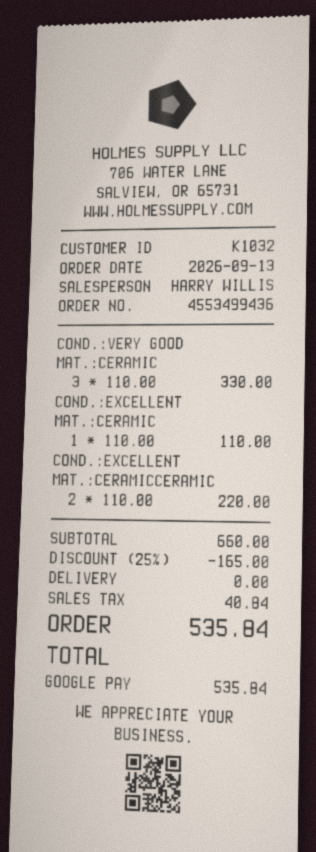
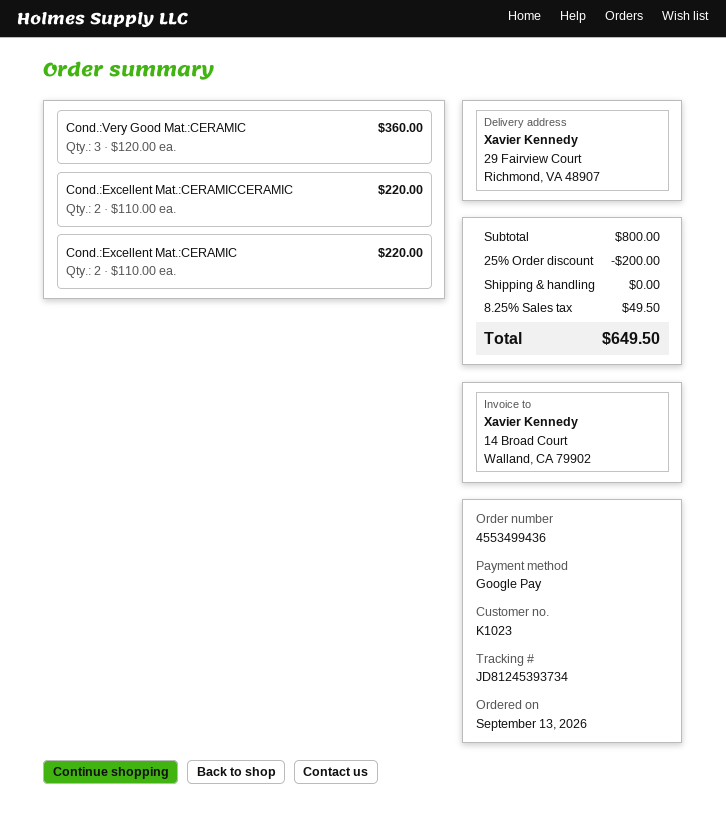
customer number: K1032 -> K1023
COND.:VERY GOOD MAT.:CERAMIC: 3 x 110.00 = 330.00 -> 3 x 120.00 = 360.00
COND.:EXCELLENT MAT.:CERAMIC: 1 x 110.00 = 110.00 -> 2 x 110.00 = 220.00
subtotal: 660.00 -> 800.00
discount: 25% = 165.00 -> 25% = 200.00
tax: 40.84 -> 49.50
total: 535.84 -> 649.50

